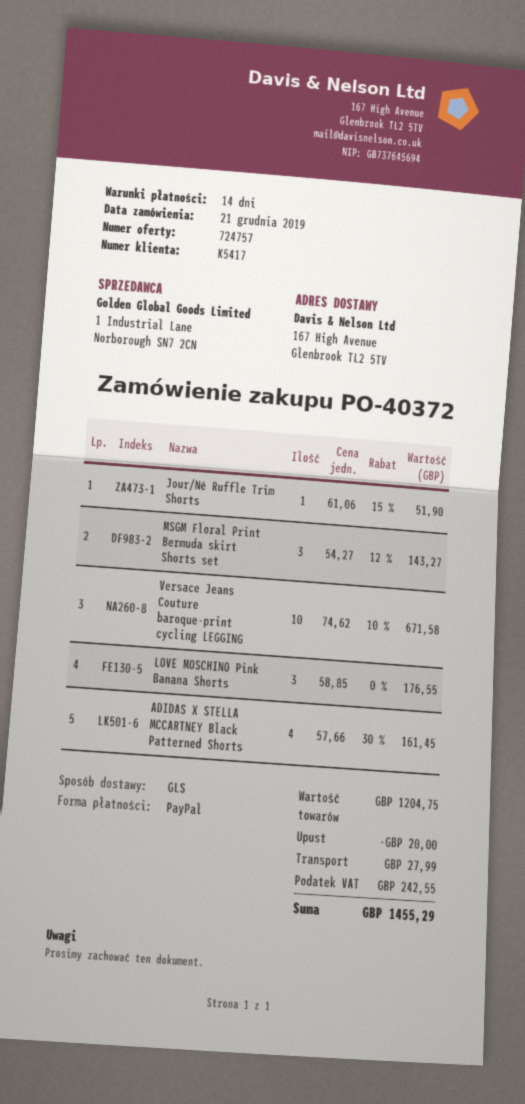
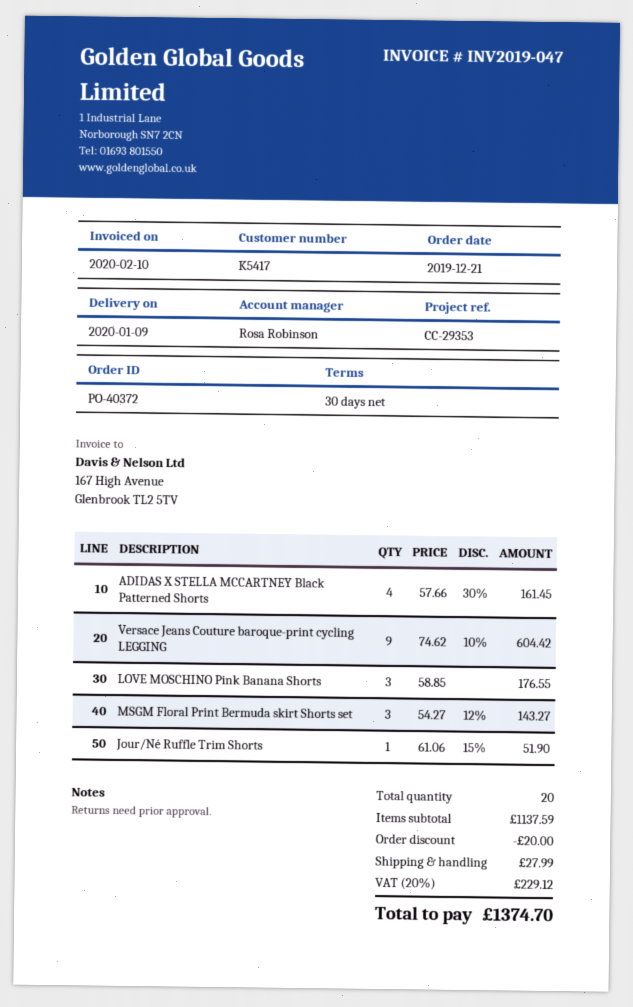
payment terms: 14 days -> 30 days
Versace Jeans Couture baroque-print cycling LEGGING: 10 x 74.62 - 10% = 671.58 -> 9 x 74.62 - 10% = 604.42
subtotal: 1204.75 -> 1137.59
tax: 242.55 -> 229.12
total: 1455.29 -> 1374.70

